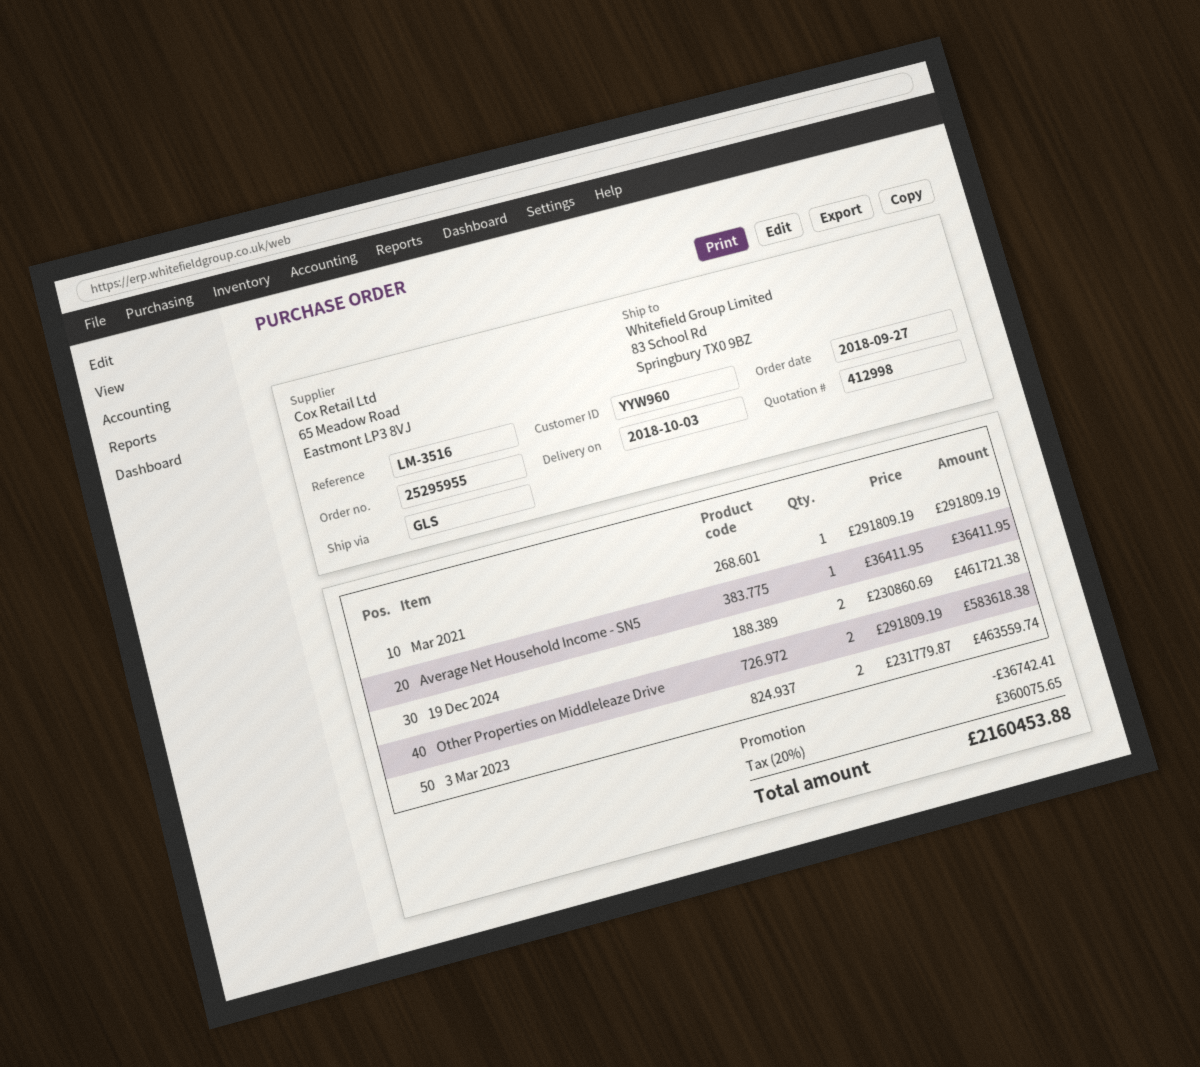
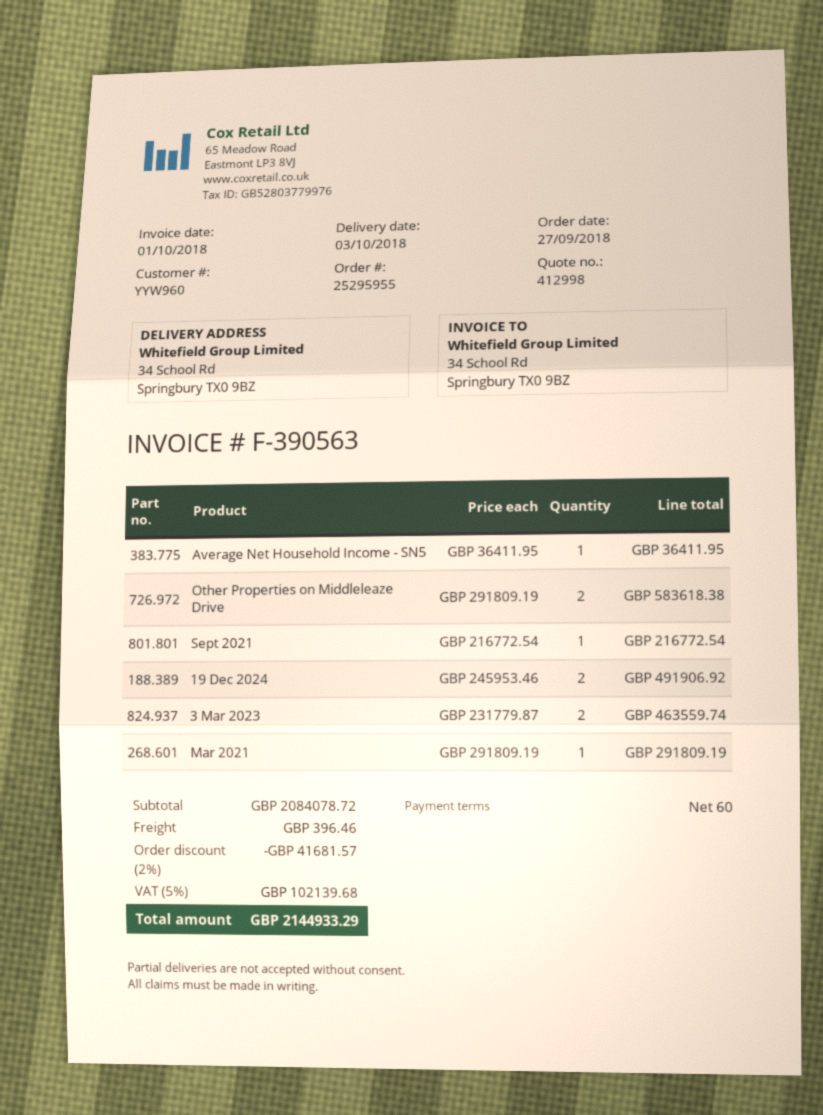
ship to: 83 School Rd, Springbury TX0 9BZ -> 34 School Rd, Springbury TX0 9BZ
19 Dec 2024: 2 x 230860.69 = 461721.38 -> 2 x 245953.46 = 491906.92
Sept 2021: none -> 1 x 216772.54 = 216772.54
discount: 36742.41 -> 41681.57
shipping: none -> 396.46
tax: 20% = 360075.65 -> 5% = 102139.68
total: 2160453.88 -> 2144933.29

